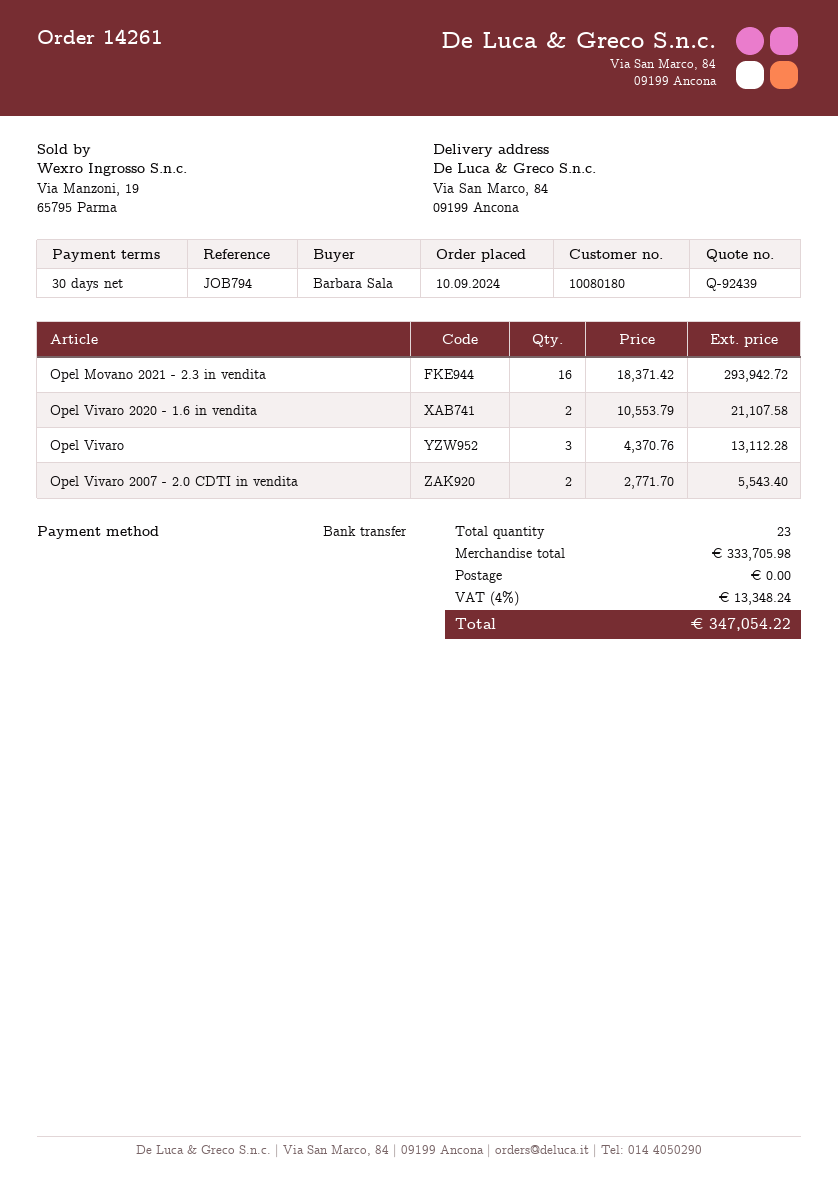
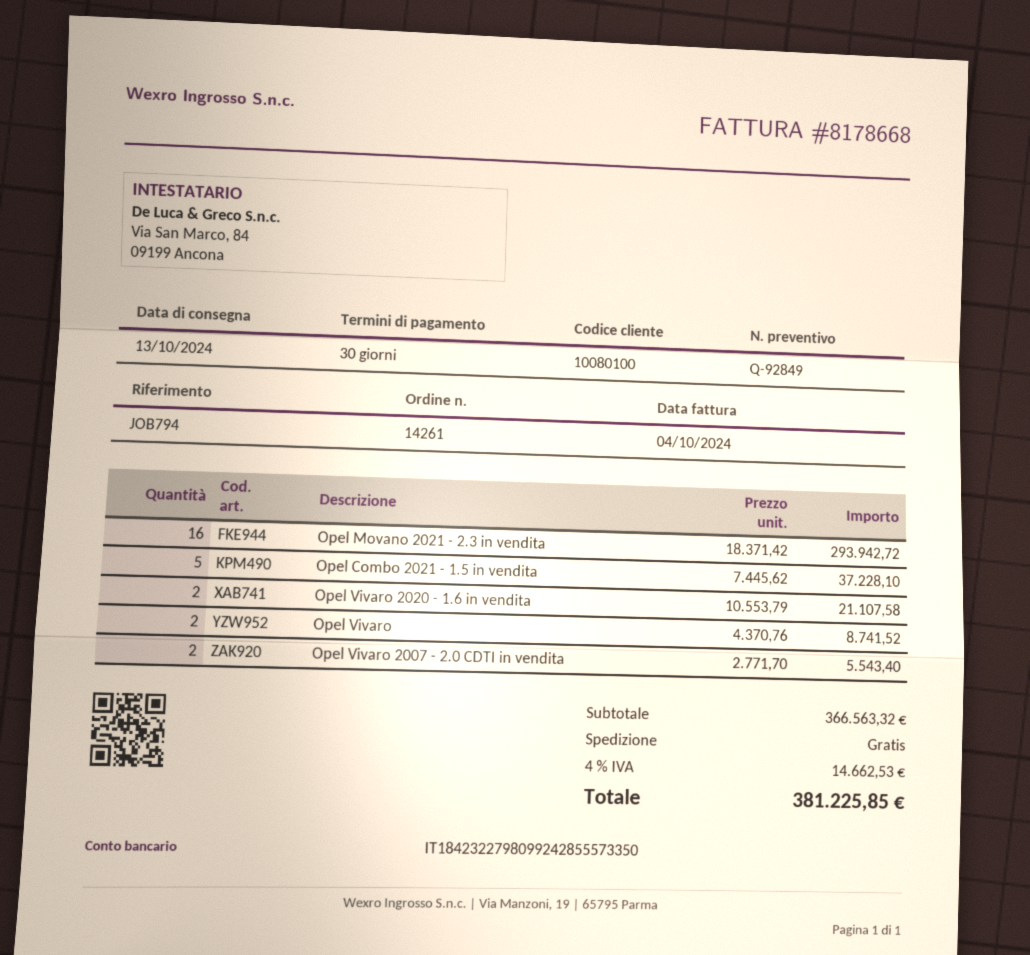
quote number: Q-92439 -> Q-92849
customer number: 10080180 -> 10080100
Opel Vivaro: 3 x 4370.76 = 13112.28 -> 2 x 4370.76 = 8741.52
Opel Combo 2021 - 1.5 in vendita: none -> 5 x 7445.62 = 37228.10
subtotal: 333705.98 -> 366563.32
tax: 4% = 13348.24 -> 4% = 14662.53
total: 347054.22 -> 381225.85

